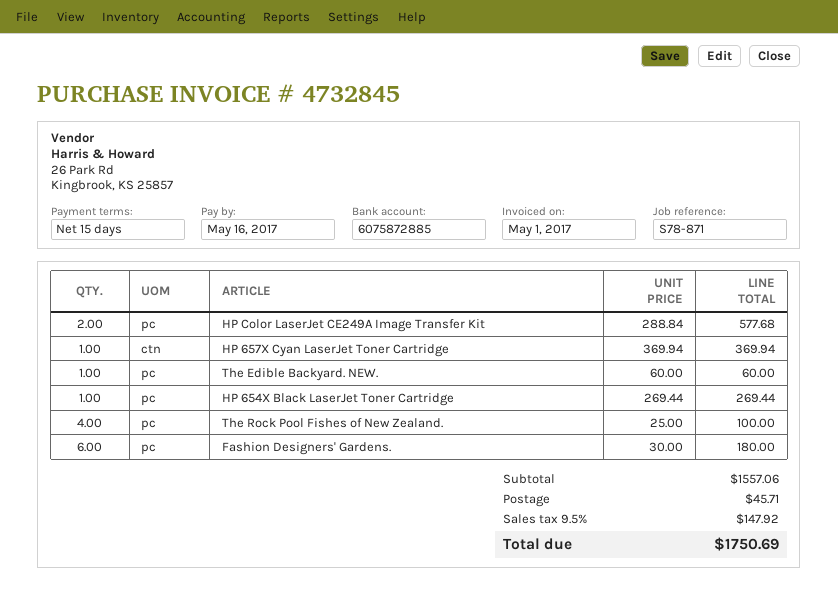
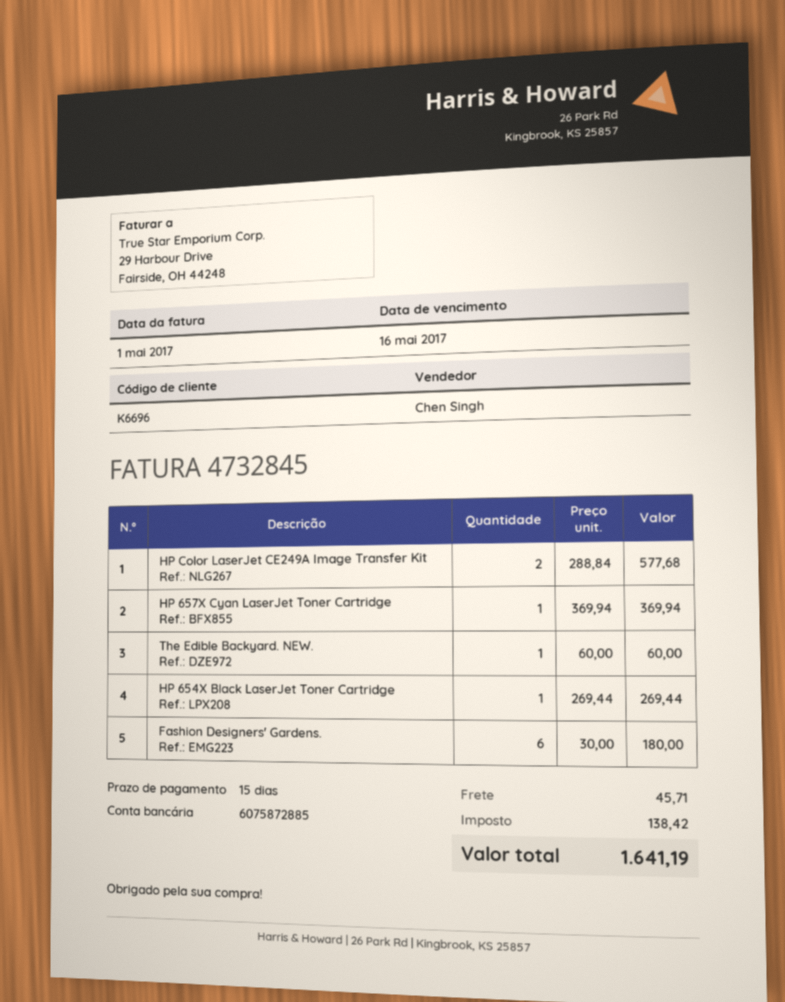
The Rock Pool Fishes of New Zealand.: 4 x 25.00 = 100.00 -> none
tax: 147.92 -> 138.42
total: 1750.69 -> 1641.19

